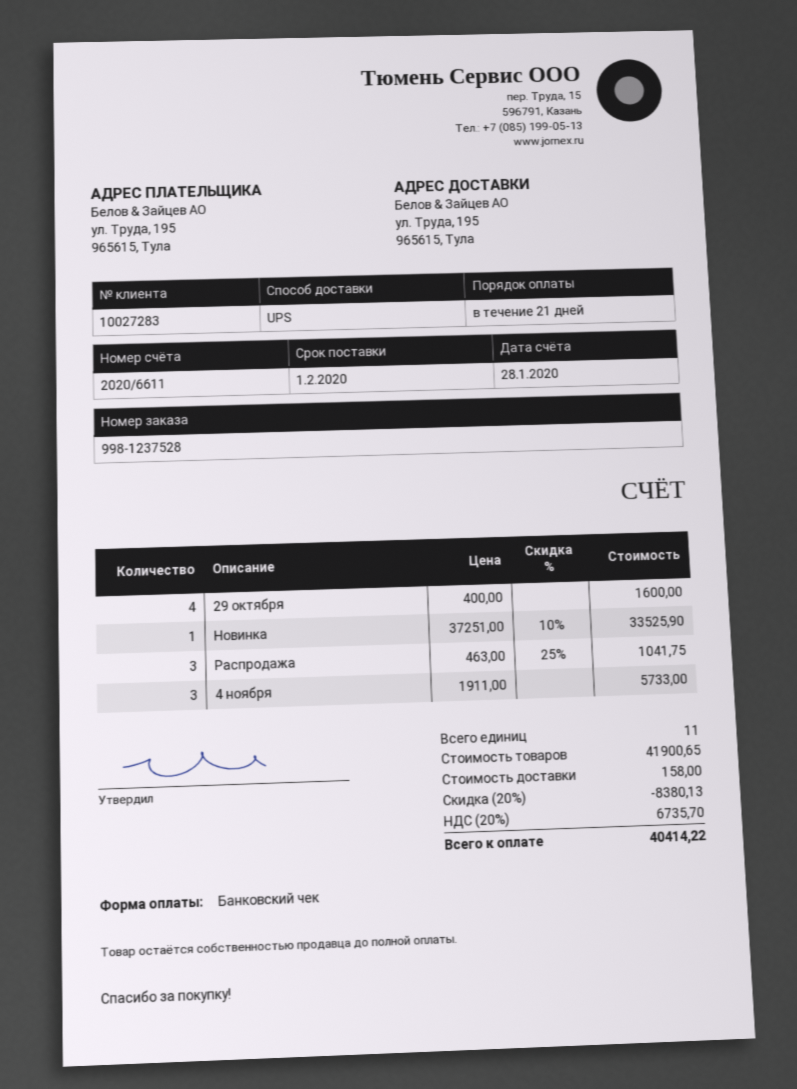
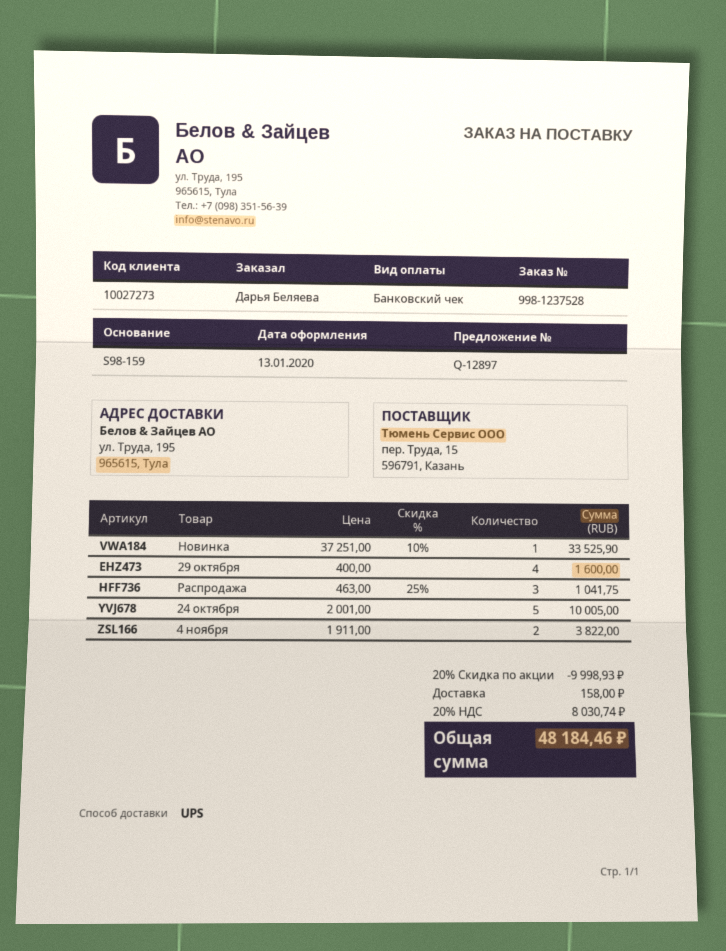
customer number: 10027283 -> 10027273
4 ноября: 3 x 1911.00 = 5733.00 -> 2 x 1911.00 = 3822.00
24 октября: none -> 5 x 2001.00 = 10005.00
discount: 20% = 8380.13 -> 20% = 9998.93
tax: 20% = 6735.70 -> 20% = 8030.74
total: 40414.22 -> 48184.46

